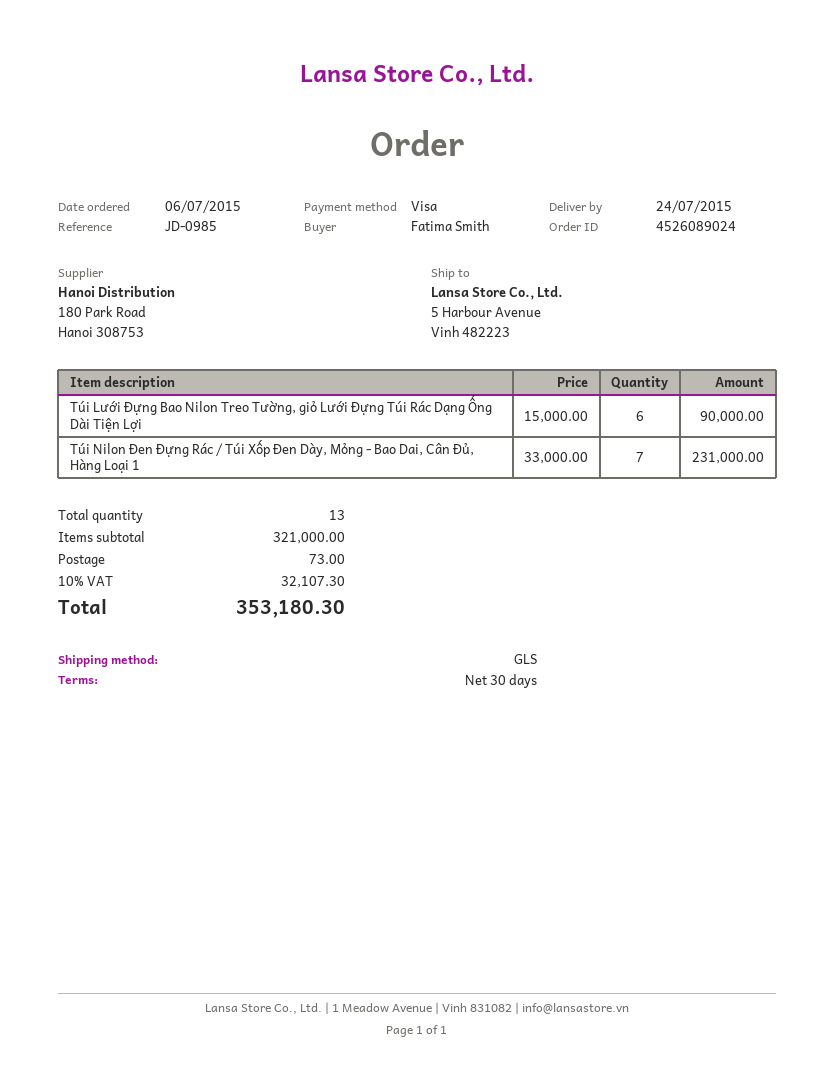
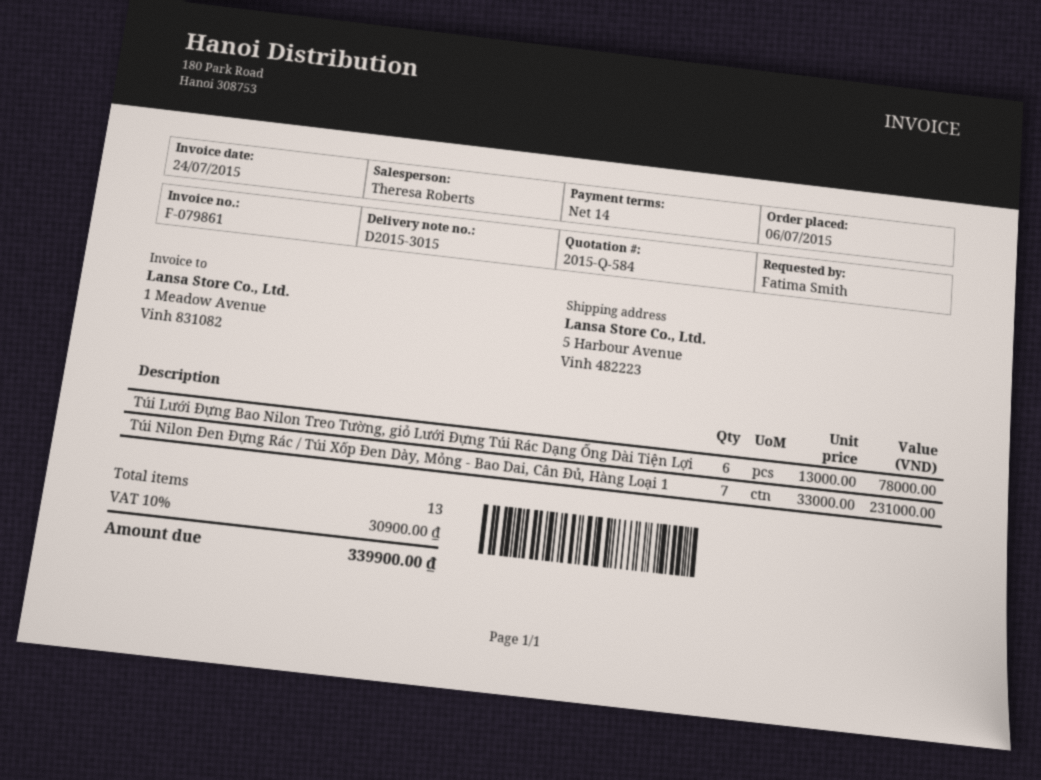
payment terms: 30 days -> 14 days
Túi Lưới Đựng Bao Nilon Treo Tường, giỏ Lưới Đựng Túi Rác Dạng Ống Dài Tiện Lợi: 6 x 15000.00 = 90000.00 -> 6 x 13000.00 = 78000.00
shipping: 73.00 -> none
tax: 10% = 32107.30 -> 10% = 30900.00
total: 353180.30 -> 339900.00

